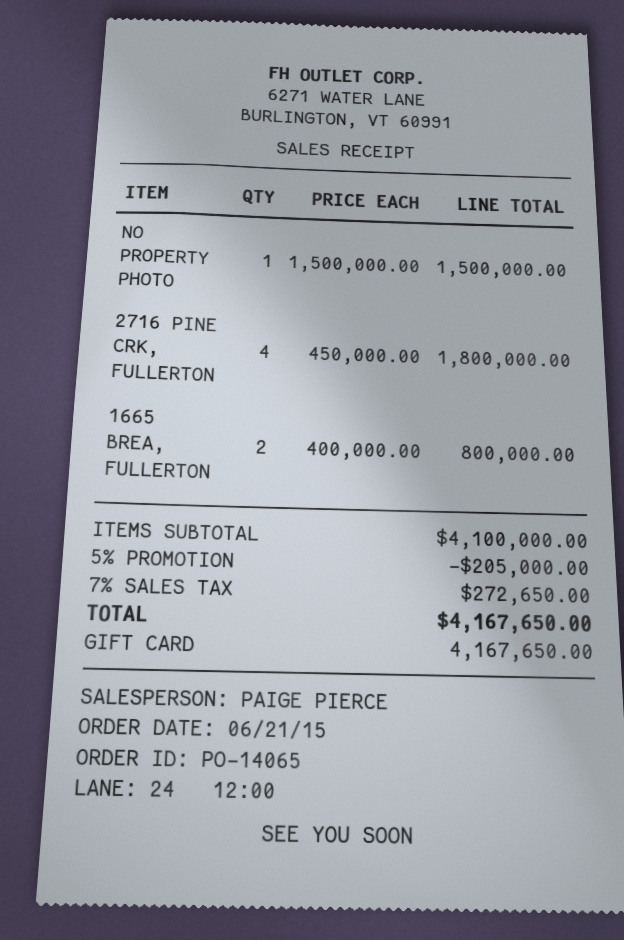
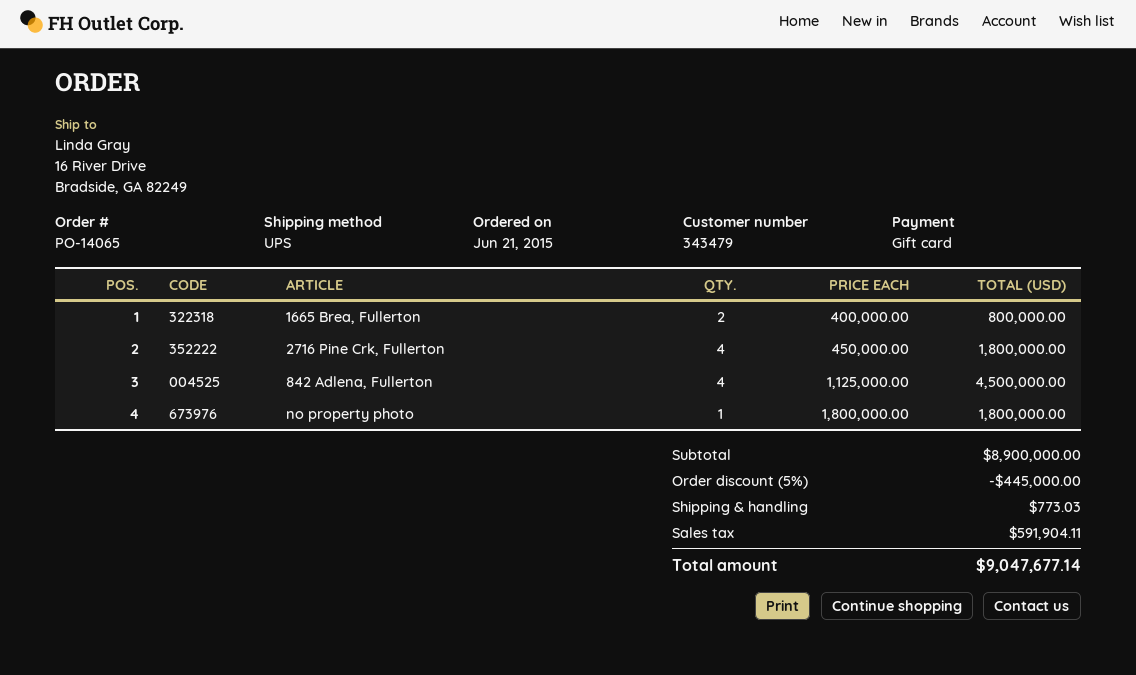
NO PROPERTY PHOTO: 1 x 1500000.00 = 1500000.00 -> 1 x 1800000.00 = 1800000.00
842 Adlena, Fullerton: none -> 4 x 1125000.00 = 4500000.00
subtotal: 4100000.00 -> 8900000.00
discount: 5% = 205000.00 -> 5% = 445000.00
shipping: none -> 773.03
tax: 272650.00 -> 591904.11
total: 4167650.00 -> 9047677.14

